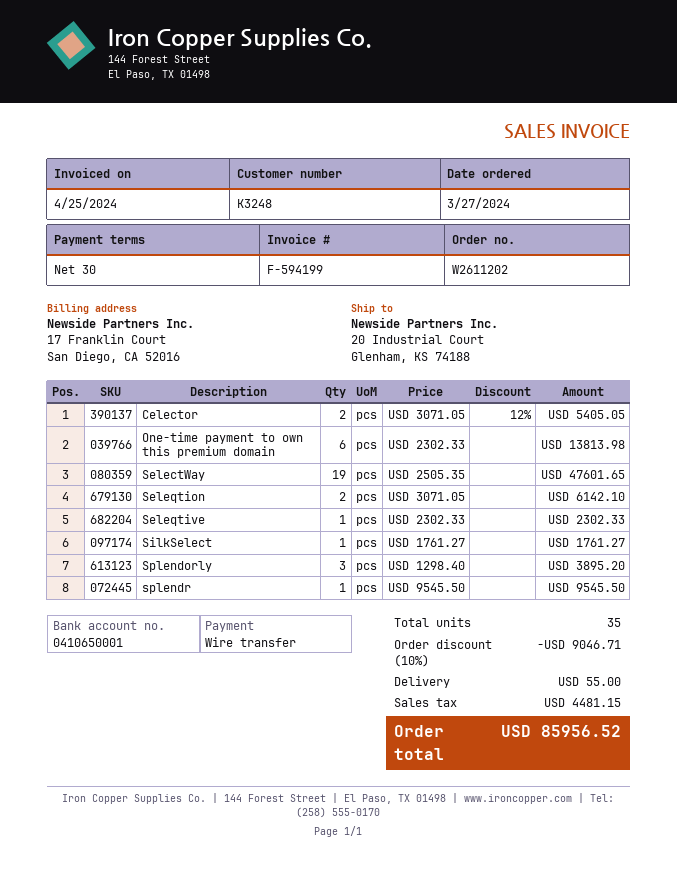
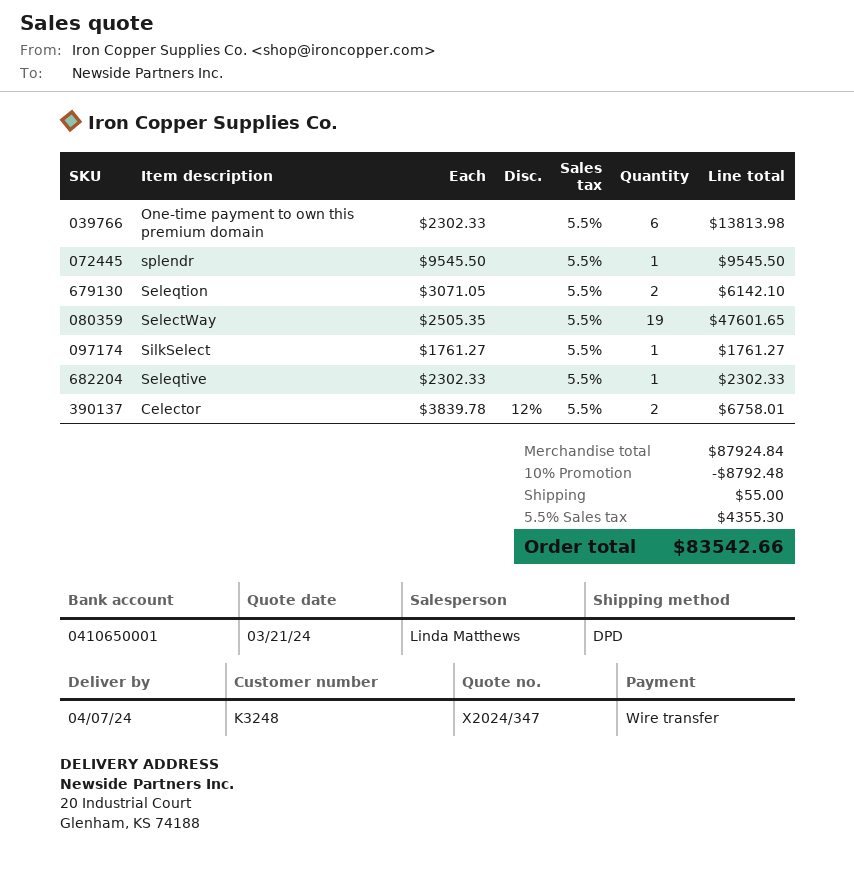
Celector: 2 x 3071.05 - 12% = 5405.05 -> 2 x 3839.78 - 12% = 6758.01
Splendorly: 3 x 1298.40 = 3895.20 -> none
discount: 10% = 9046.71 -> 10% = 8792.48
tax: 4481.15 -> 4355.30
total: 85956.52 -> 83542.66

